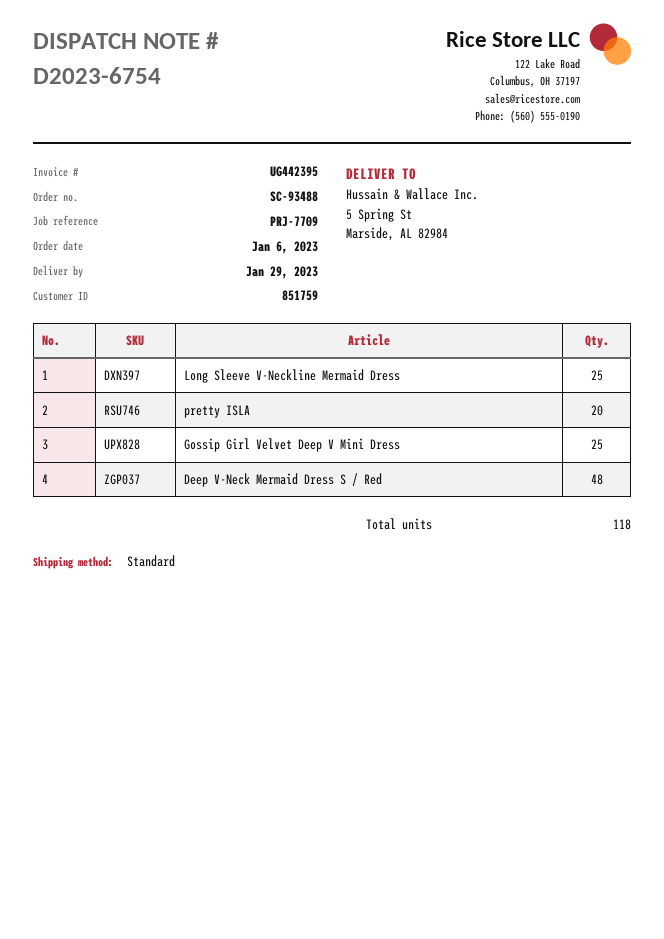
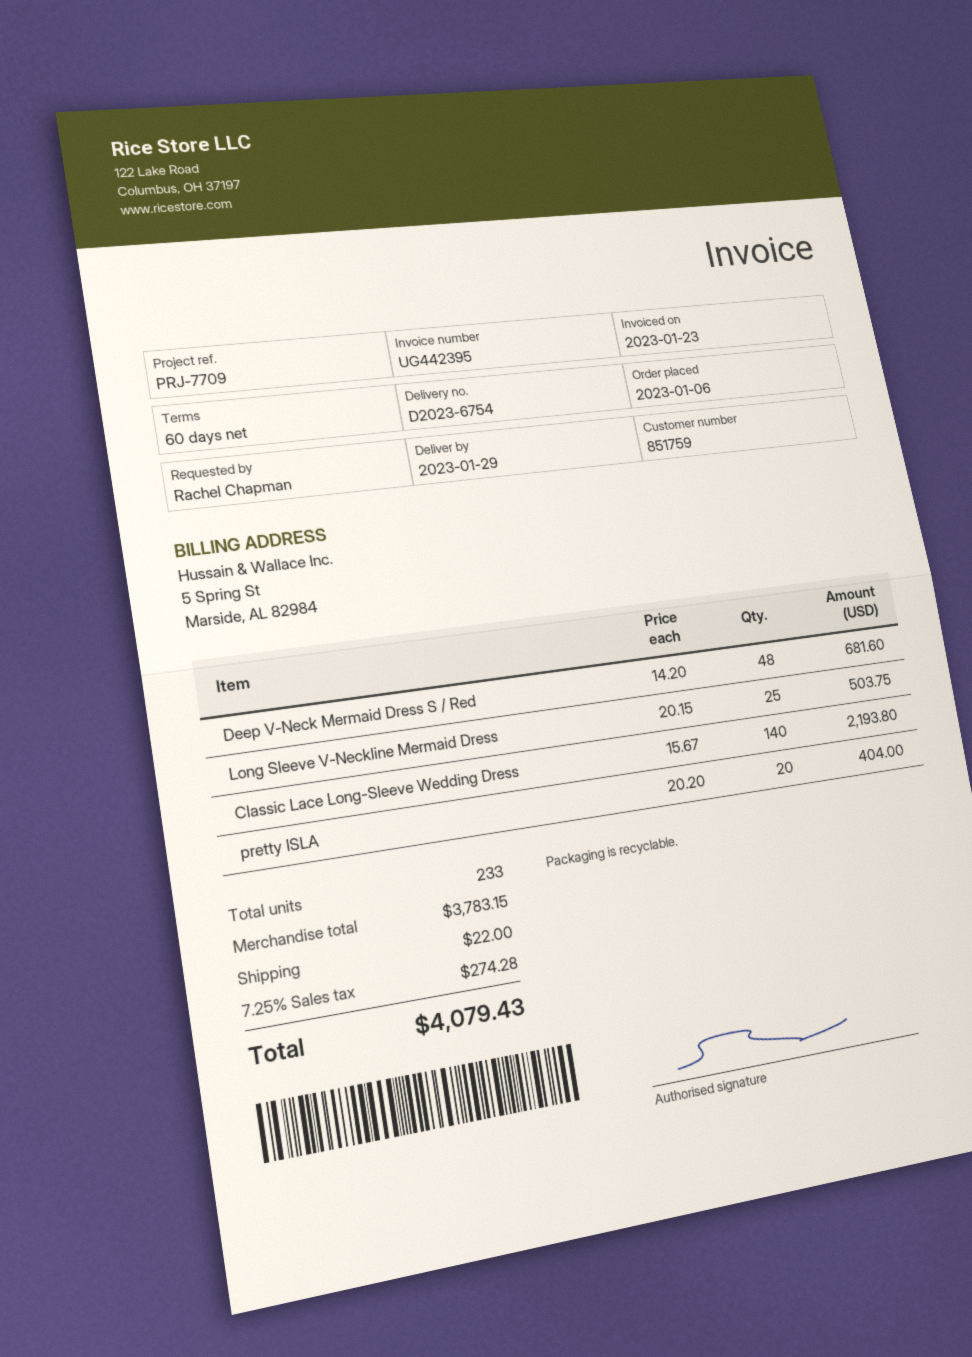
Gossip Girl Velvet Deep V Mini Dress: 25 -> none
Classic Lace Long-Sleeve Wedding Dress: none -> 140
total quantity: 118 -> 233

